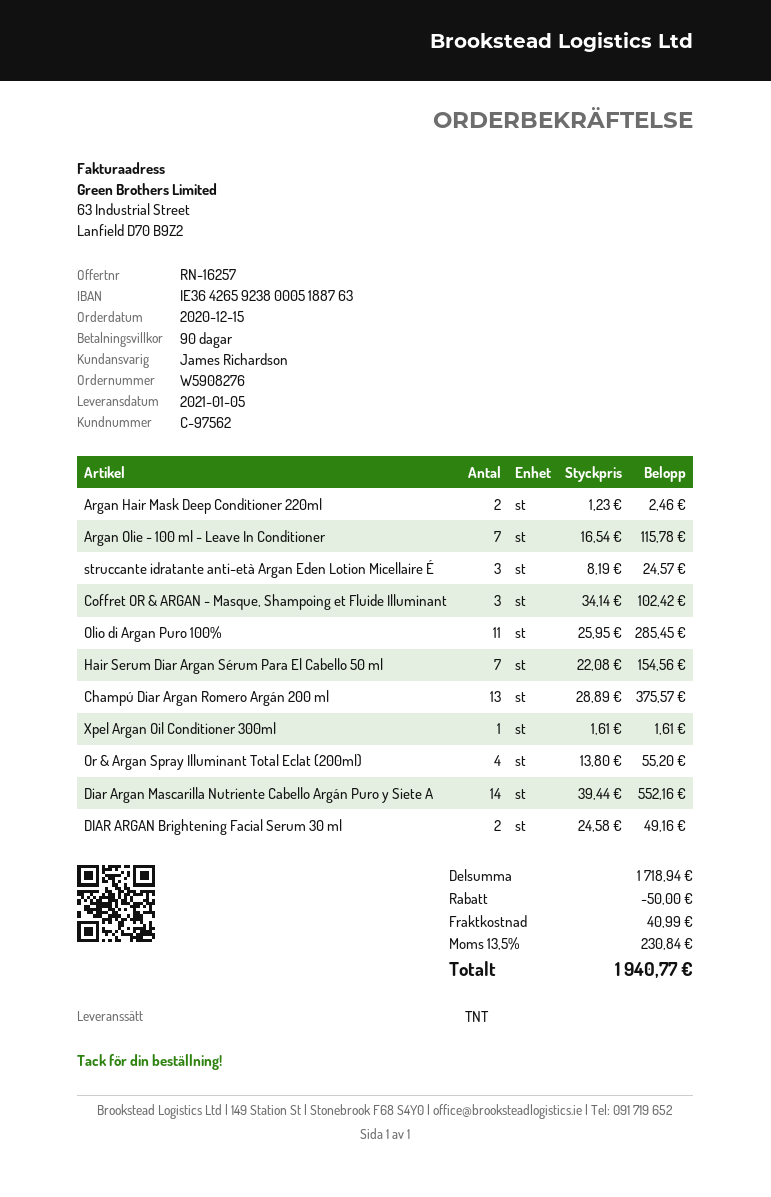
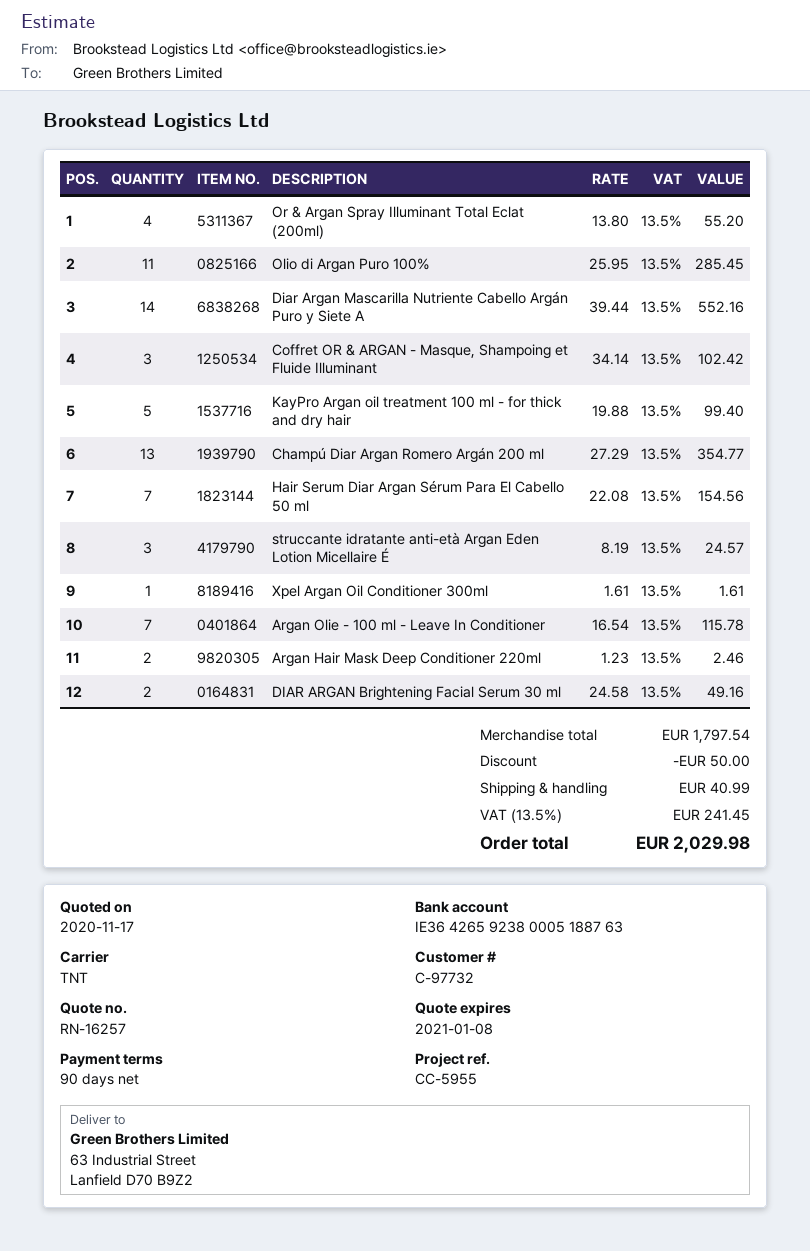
customer number: C-97562 -> C-97732
Champú Diar Argan Romero Argán 200 ml: 13 x 28.89 = 375.57 -> 13 x 27.29 = 354.77
KayPro Argan oil treatment 100 ml - for thick and dry hair: none -> 5 x 19.88 = 99.40
subtotal: 1718.94 -> 1797.54
tax: 13.5% = 230.84 -> 13.5% = 241.45
total: 1940.77 -> 2029.98

